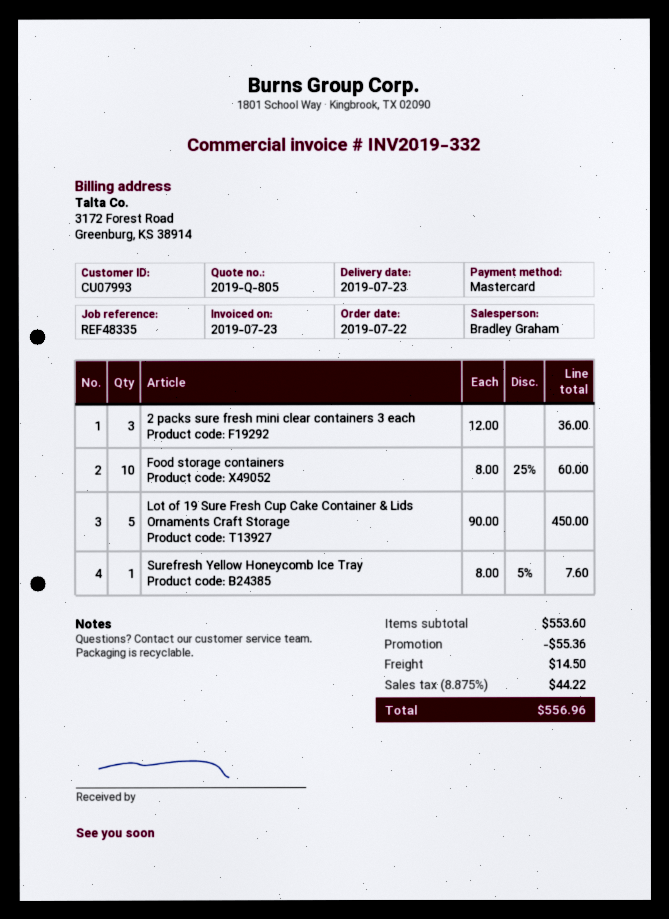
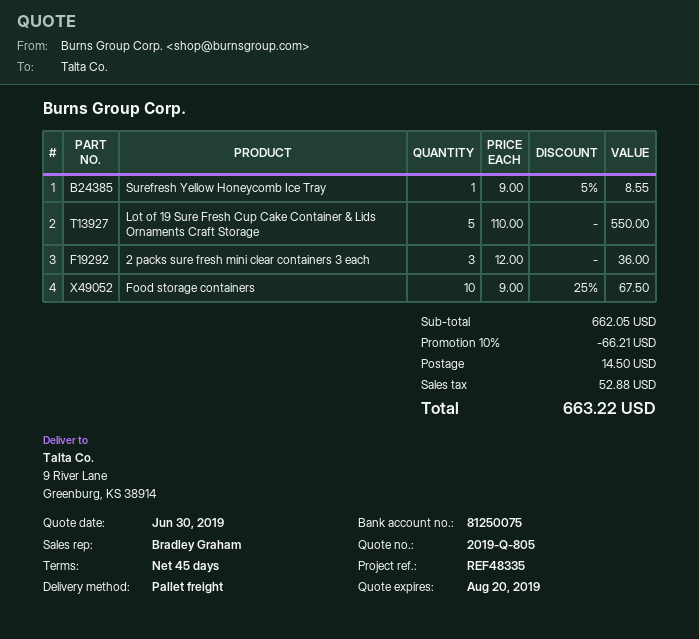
Food storage containers: 10 x 8.00 - 25% = 60.00 -> 10 x 9.00 - 25% = 67.50
Lot of 19 Sure Fresh Cup Cake Container & Lids Ornaments Craft Storage: 5 x 90.00 = 450.00 -> 5 x 110.00 = 550.00
Surefresh Yellow Honeycomb Ice Tray: 1 x 8.00 - 5% = 7.60 -> 1 x 9.00 - 5% = 8.55
subtotal: 553.60 -> 662.05
discount: 55.36 -> 66.21
tax: 44.22 -> 52.88
total: 556.96 -> 663.22

